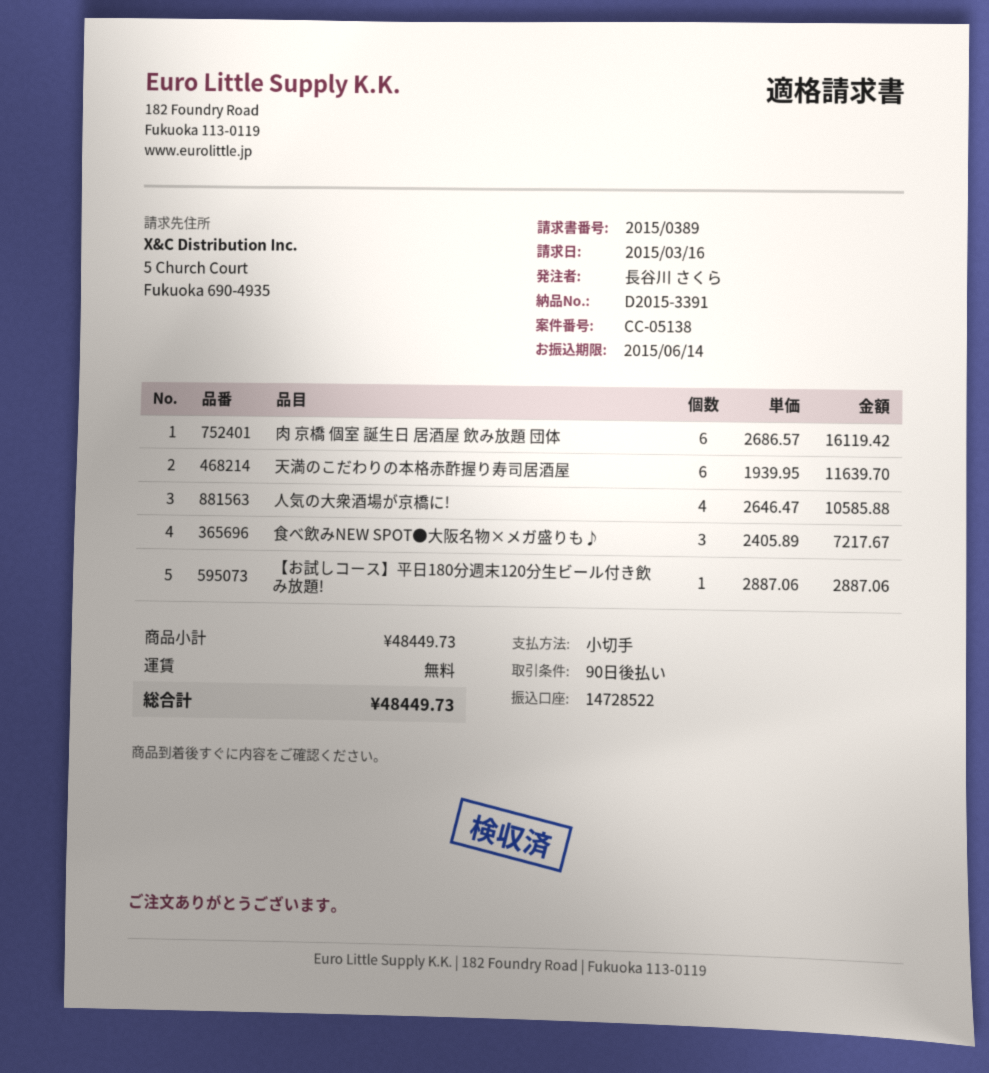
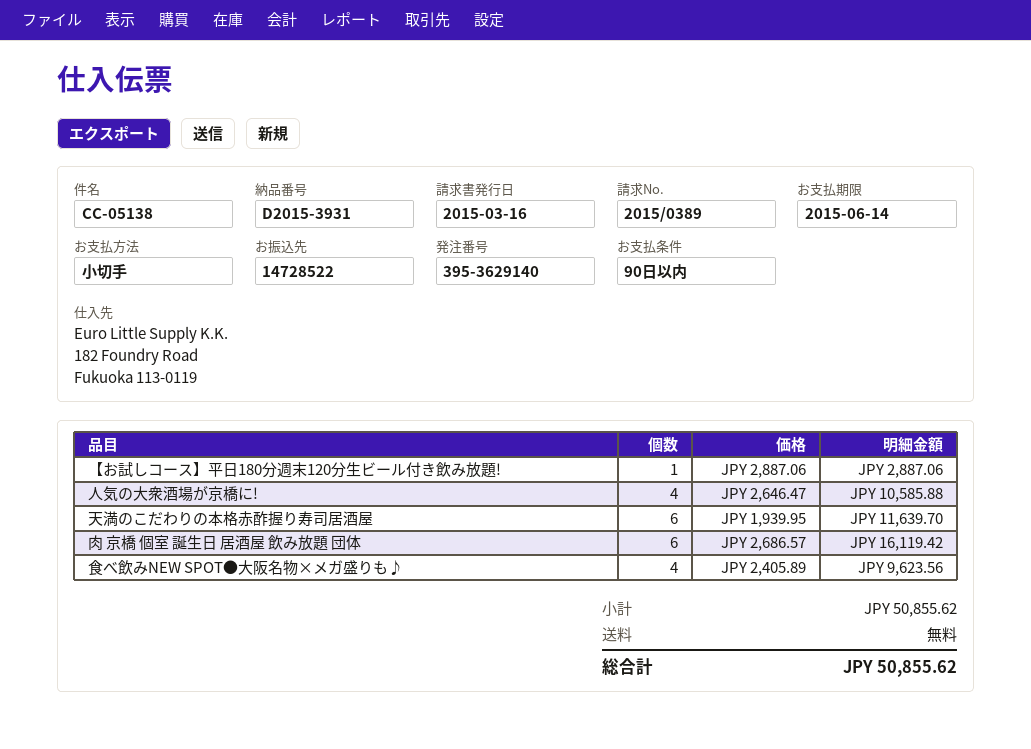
delivery note number: D2015-3391 -> D2015-3931
食べ飲みNEW SPOT●大阪名物×メガ盛りも♪: 3 x 2405.89 = 7217.67 -> 4 x 2405.89 = 9623.56
subtotal: 48449.73 -> 50855.62
total: 48449.73 -> 50855.62

